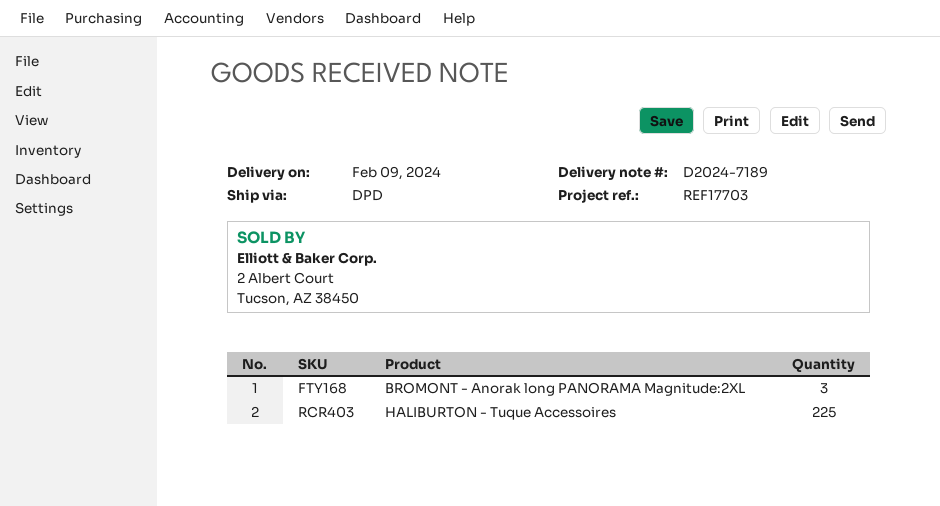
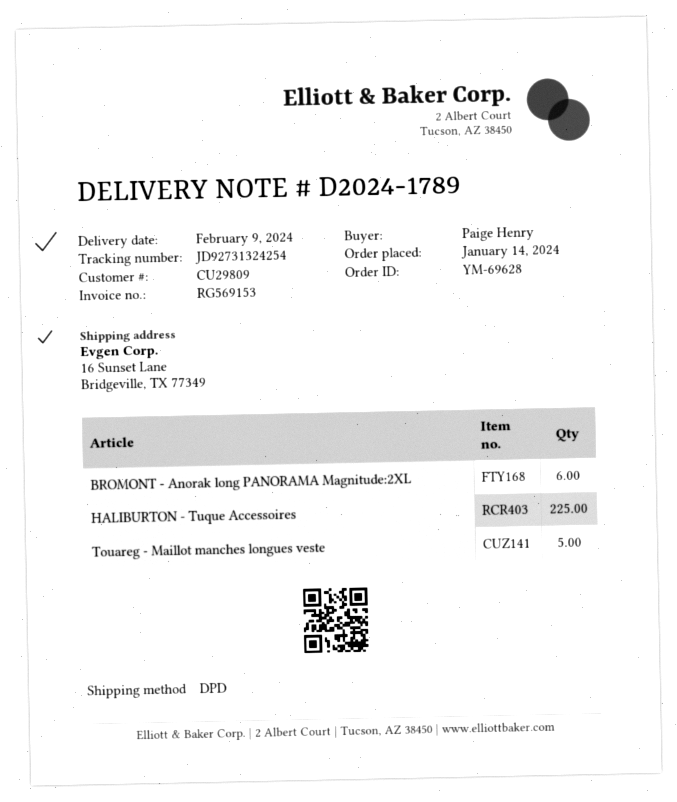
delivery note number: D2024-7189 -> D2024-1789
BROMONT - Anorak long PANORAMA Magnitude:2XL: 3 -> 6
Touareg - Maillot manches longues veste: none -> 5

